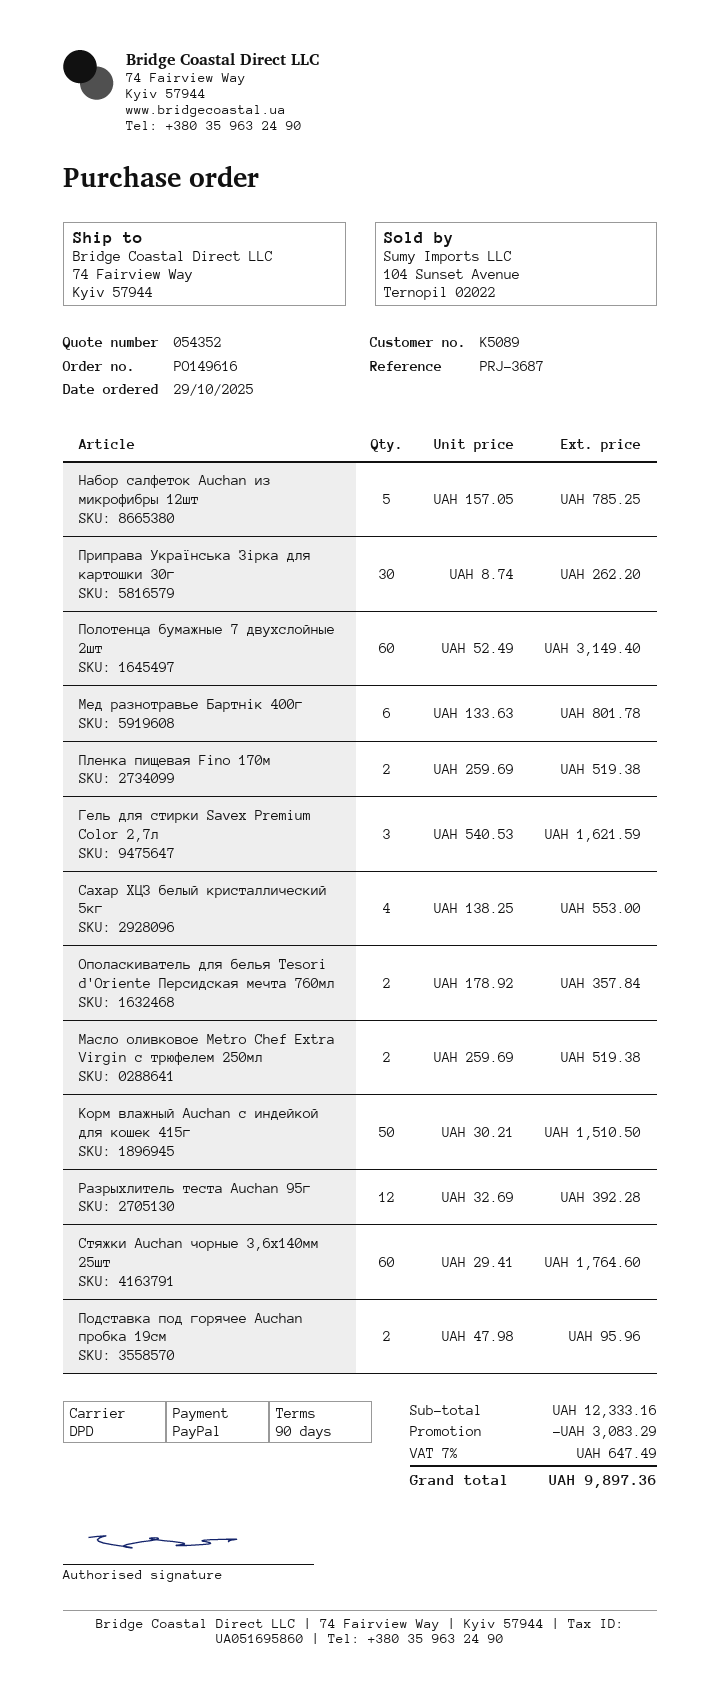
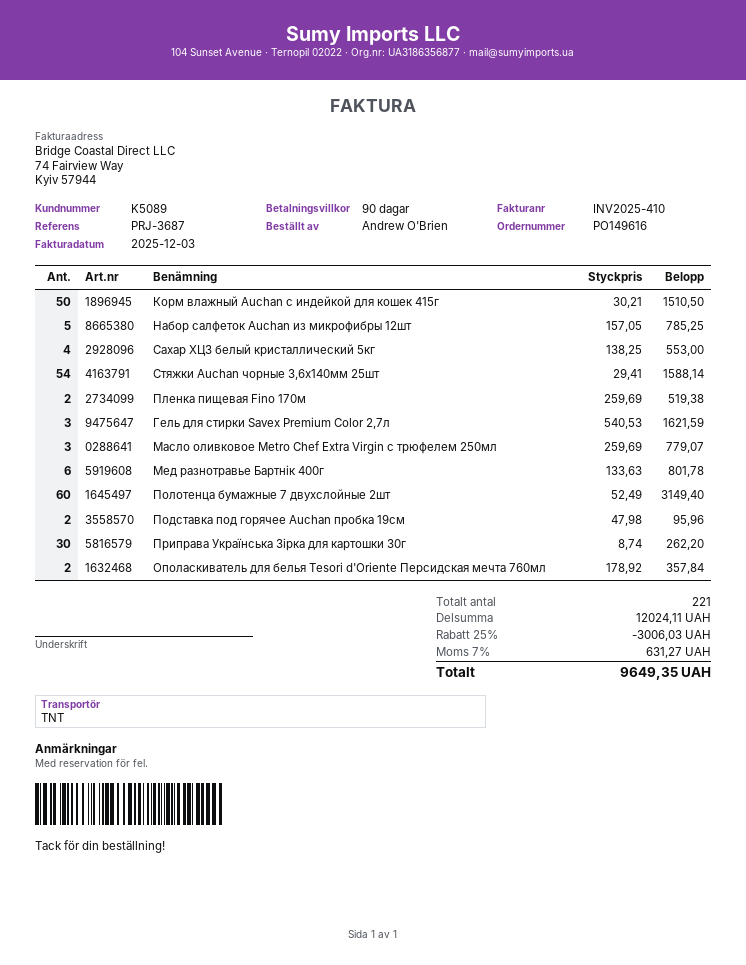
shipping method: DPD -> TNT
Масло оливковое Metro Chef Extra Virgin с трюфелем 250мл: 2 x 259.69 = 519.38 -> 3 x 259.69 = 779.07
Разрыхлитель теста Auchan 95г: 12 x 32.69 = 392.28 -> none
Стяжки Auchan чорные 3,6х140мм 25шт: 60 x 29.41 = 1764.60 -> 54 x 29.41 = 1588.14
subtotal: 12333.16 -> 12024.11
discount: 3083.29 -> 3006.03
tax: 7% = 647.49 -> 7% = 631.27
total: 9897.36 -> 9649.35

